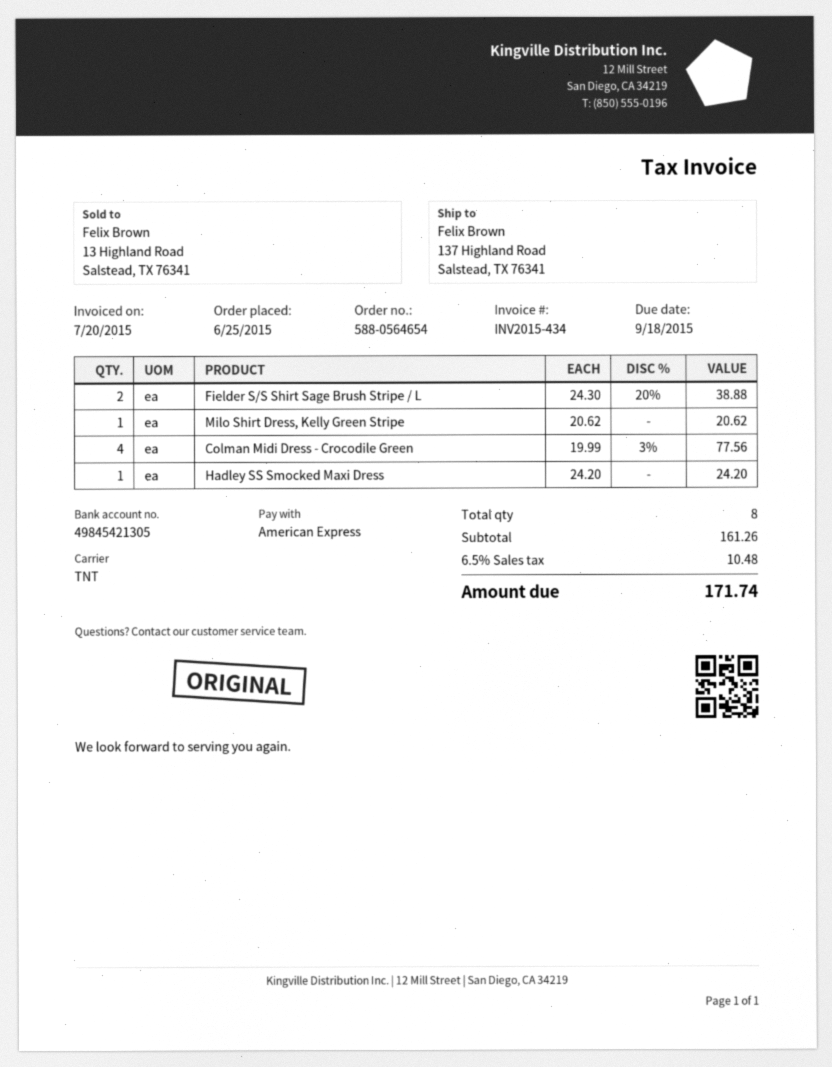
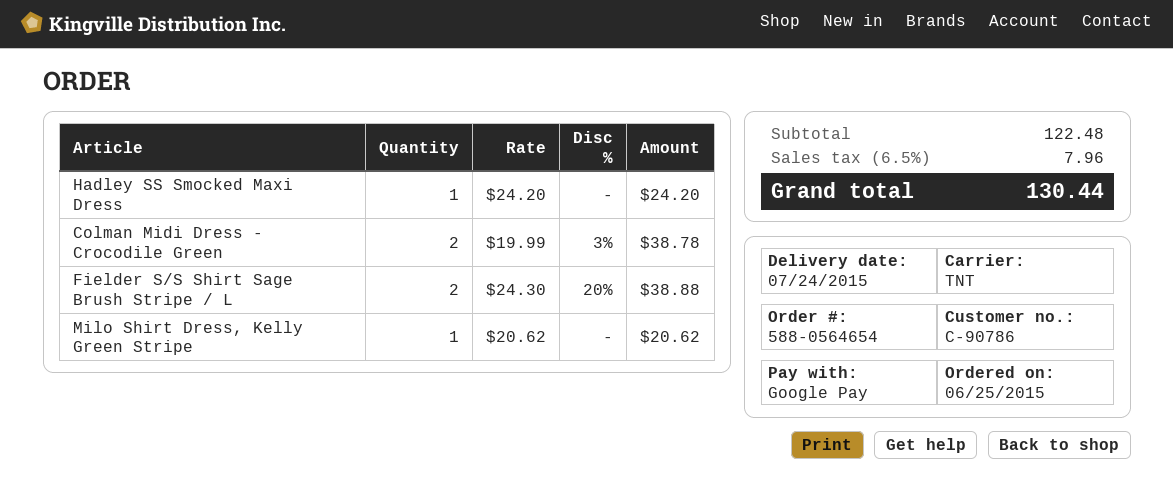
payment method: American Express -> Google Pay
Colman Midi Dress - Crocodile Green: 4 x 19.99 - 3% = 77.56 -> 2 x 19.99 - 3% = 38.78
subtotal: 161.26 -> 122.48
tax: 6.5% = 10.48 -> 6.5% = 7.96
total: 171.74 -> 130.44

